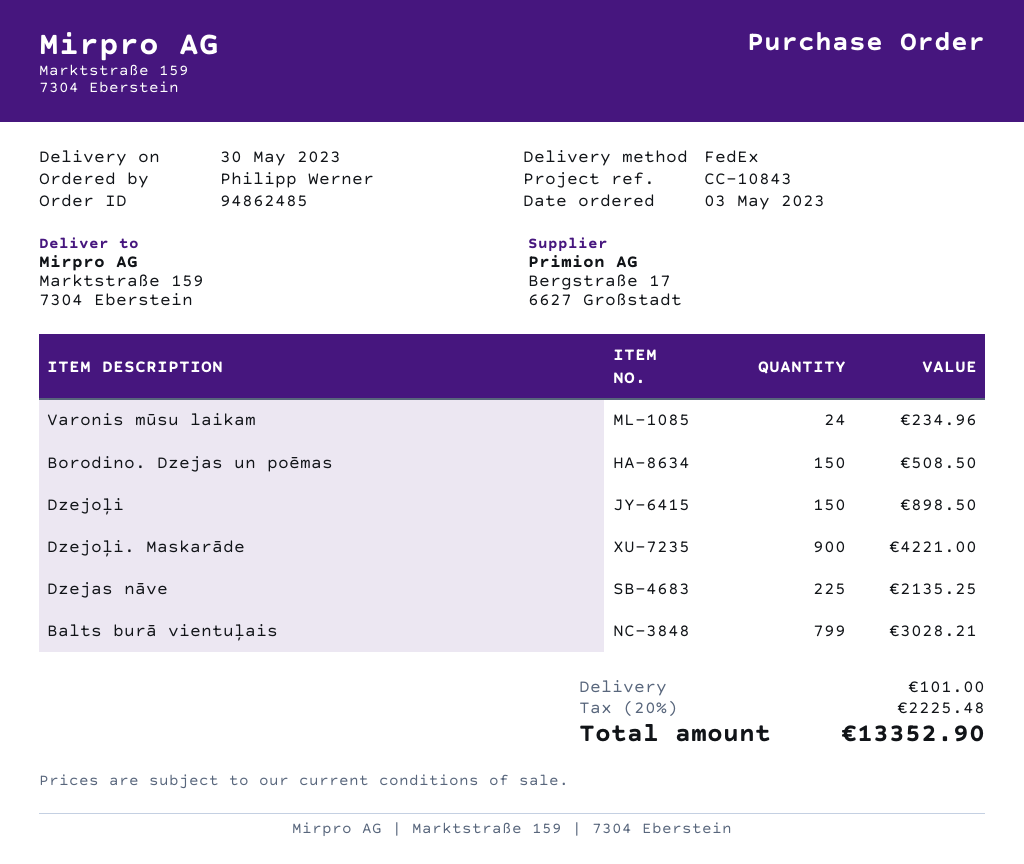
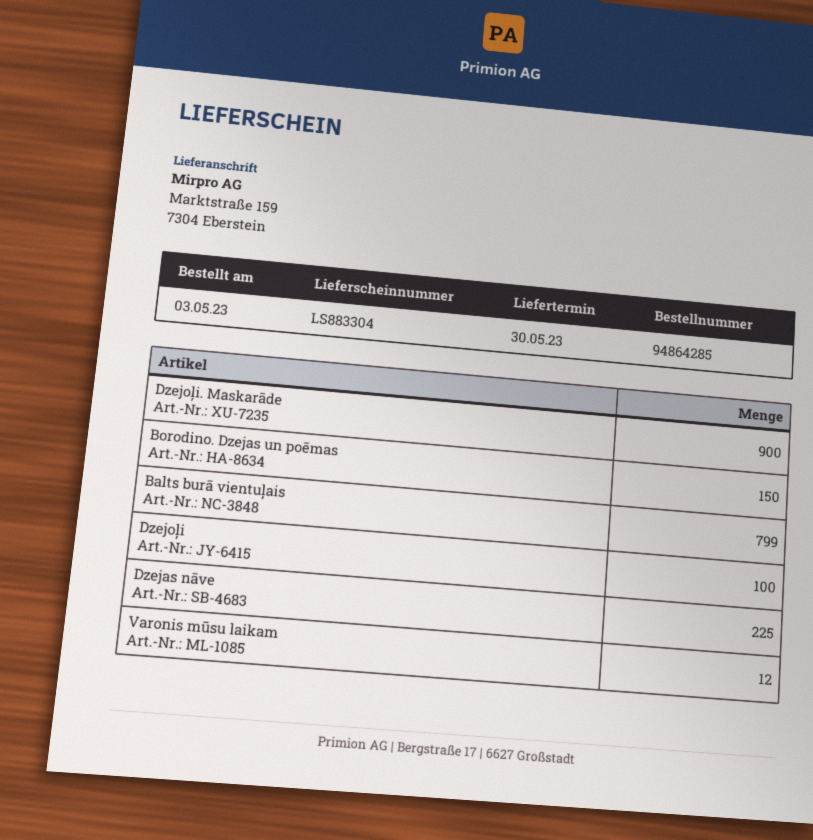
order number: 94862485 -> 94864285
Varonis mūsu laikam: 24 -> 12
Dzejoļi: 150 -> 100

